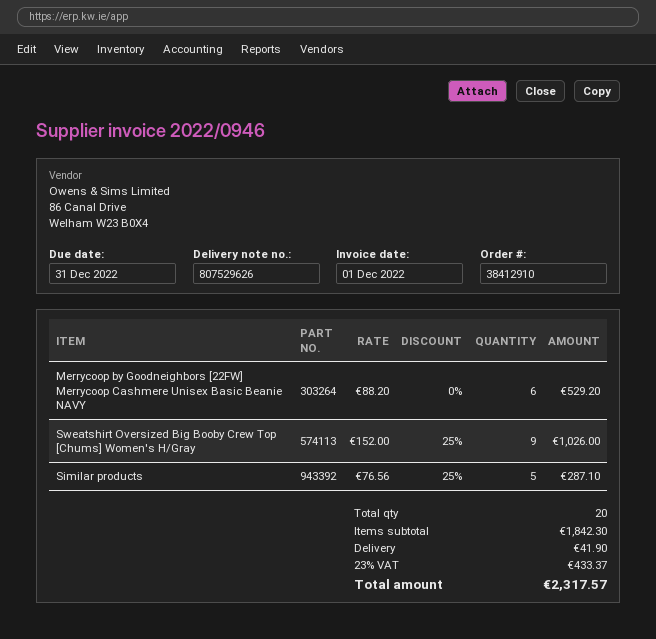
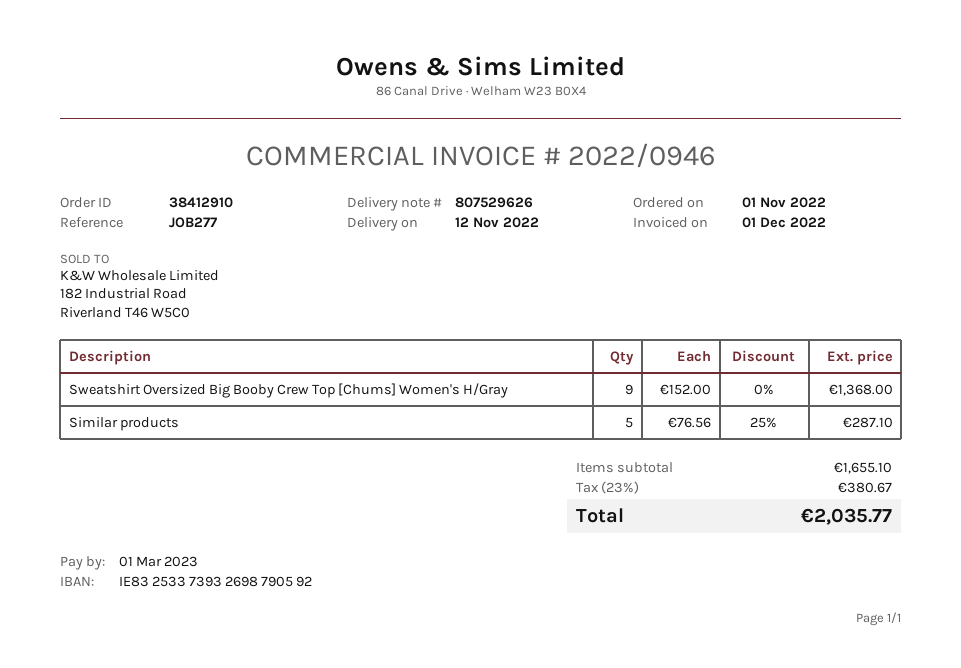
due date: 2022-12-31 -> 2023-03-01
Merrycoop by Goodneighbors [22FW] Merrycoop Cashmere Unisex Basic Beanie NAVY: 6 x 88.20 = 529.20 -> none
Sweatshirt Oversized Big Booby Crew Top [Chums] Women's H/Gray: 9 x 152.00 - 25% = 1026.00 -> 9 x 152.00 = 1368.00
subtotal: 1842.30 -> 1655.10
shipping: 41.90 -> none
tax: 23% = 433.37 -> 23% = 380.67
total: 2317.57 -> 2035.77

